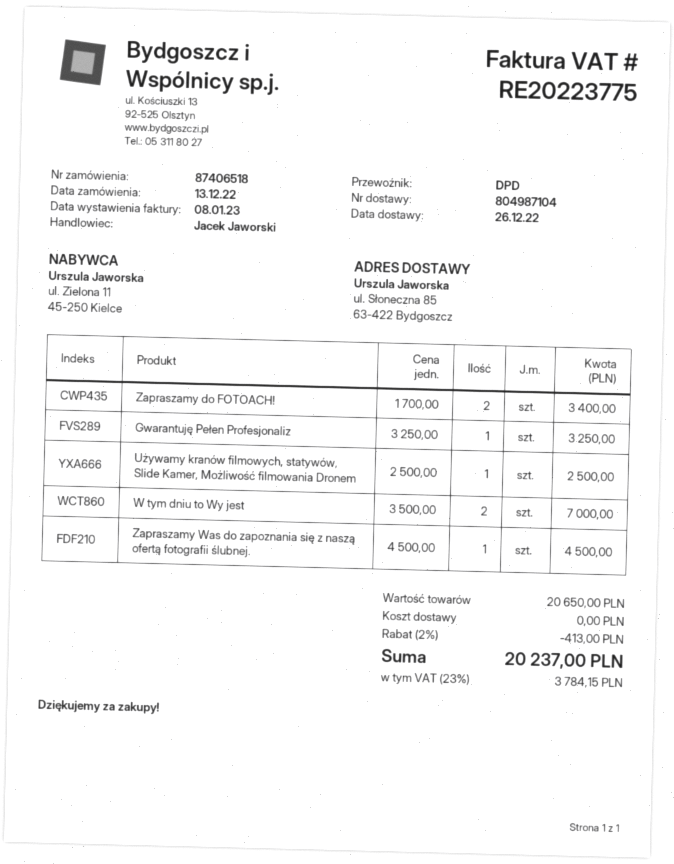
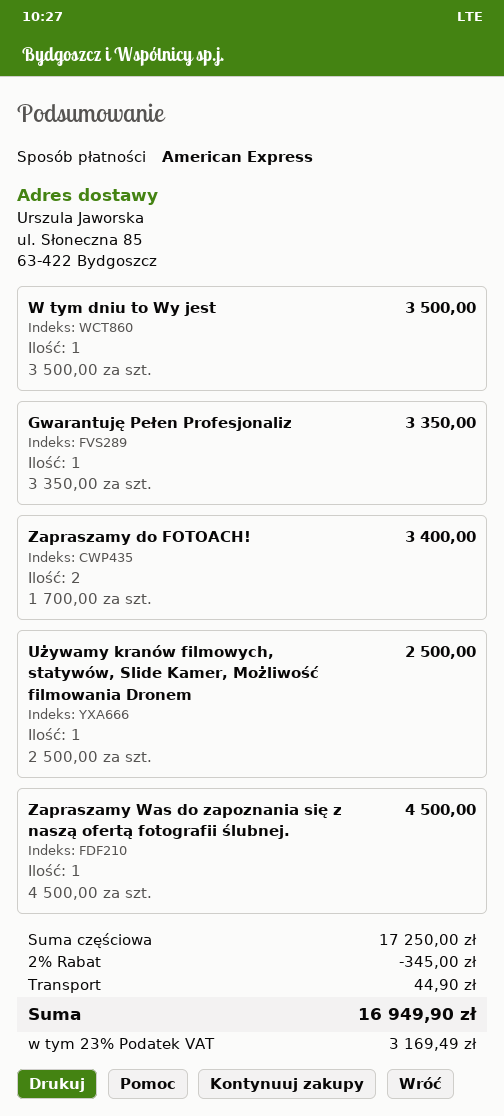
Gwarantuję Pełen Profesjonaliz: 1 x 3250.00 = 3250.00 -> 1 x 3350.00 = 3350.00
W tym dniu to Wy jest: 2 x 3500.00 = 7000.00 -> 1 x 3500.00 = 3500.00
subtotal: 20650.00 -> 17250.00
discount: 2% = 413.00 -> 2% = 345.00
shipping: 0.00 -> 44.90
tax: 23% = 3784.15 -> 23% = 3169.49
total: 20237.00 -> 16949.90

